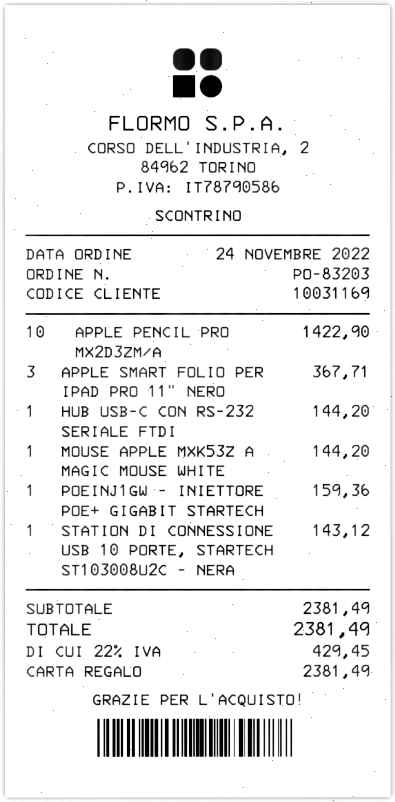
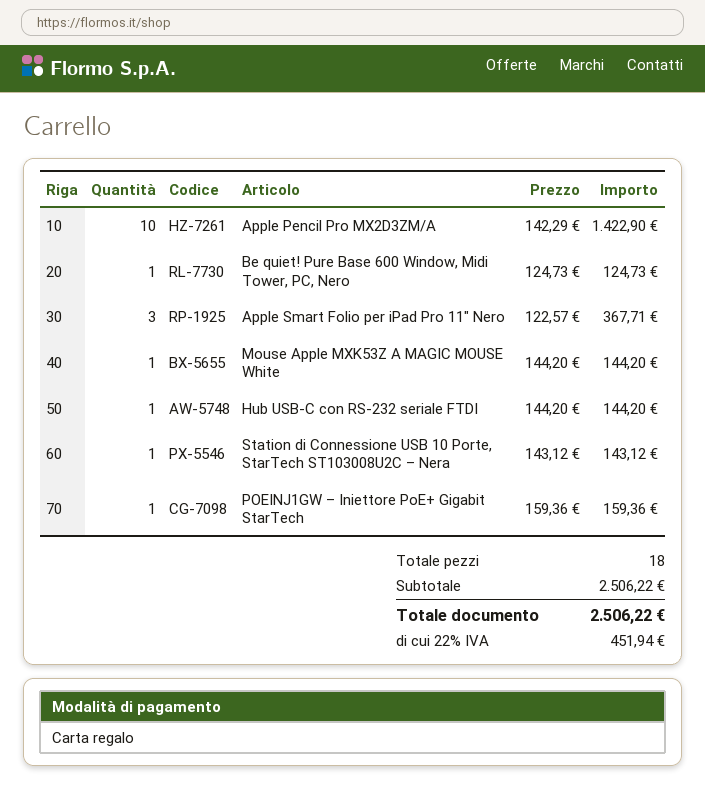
Be quiet! Pure Base 600 Window, Midi Tower, PC, Nero: none -> 1 for 124.73
subtotal: 2381.49 -> 2506.22
tax: 22% = 429.45 -> 22% = 451.94
total: 2381.49 -> 2506.22

